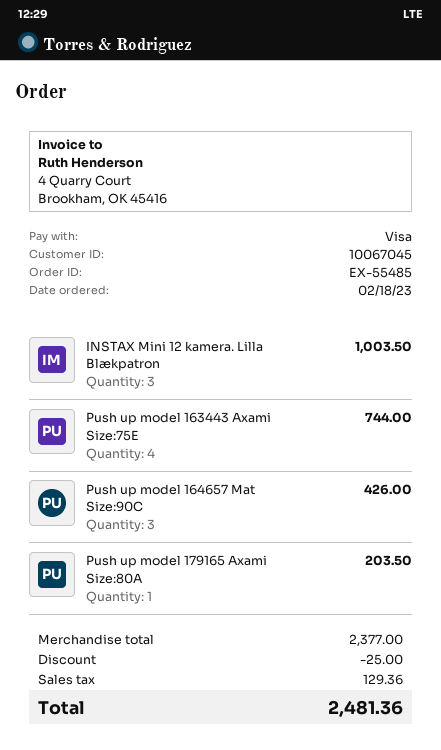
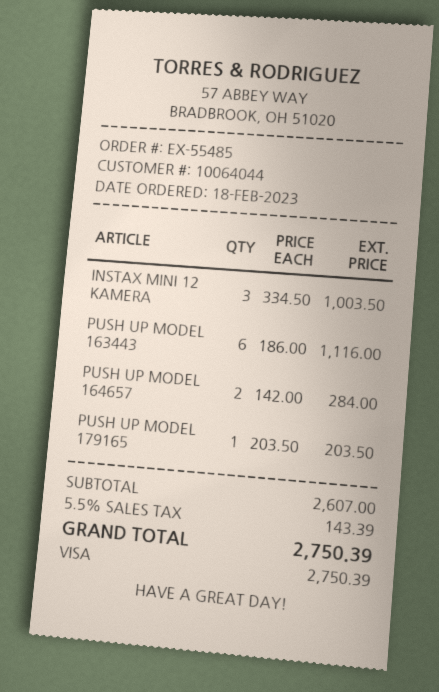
customer number: 10067045 -> 10064044
Push up model 163443 Axami Size:75E: 4 for 744.00 -> 6 for 1116.00
Push up model 164657 Mat Size:90C: 3 for 426.00 -> 2 for 284.00
subtotal: 2377.00 -> 2607.00
discount: 25.00 -> none
tax: 129.36 -> 143.39
total: 2481.36 -> 2750.39

